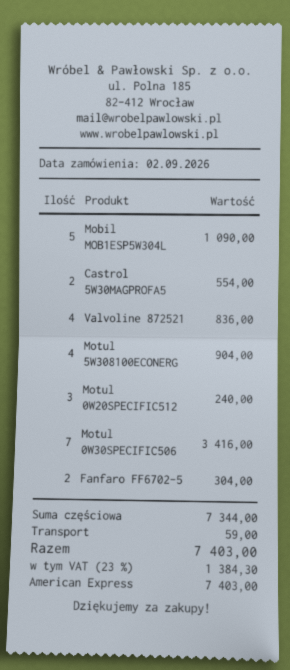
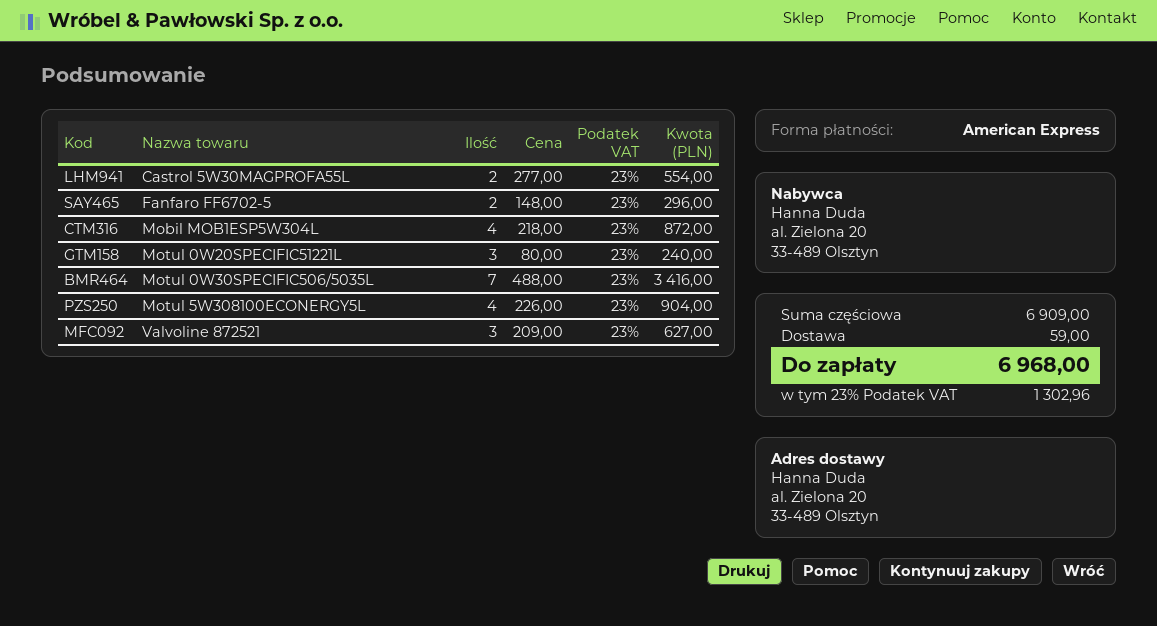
Mobil MOB1ESP5W304L: 5 for 1090.00 -> 4 for 872.00
Valvoline 872521: 4 for 836.00 -> 3 for 627.00
Fanfaro FF6702-5: 2 for 304.00 -> 2 for 296.00
subtotal: 7344.00 -> 6909.00
tax: 23% = 1384.30 -> 23% = 1302.96
total: 7403.00 -> 6968.00

